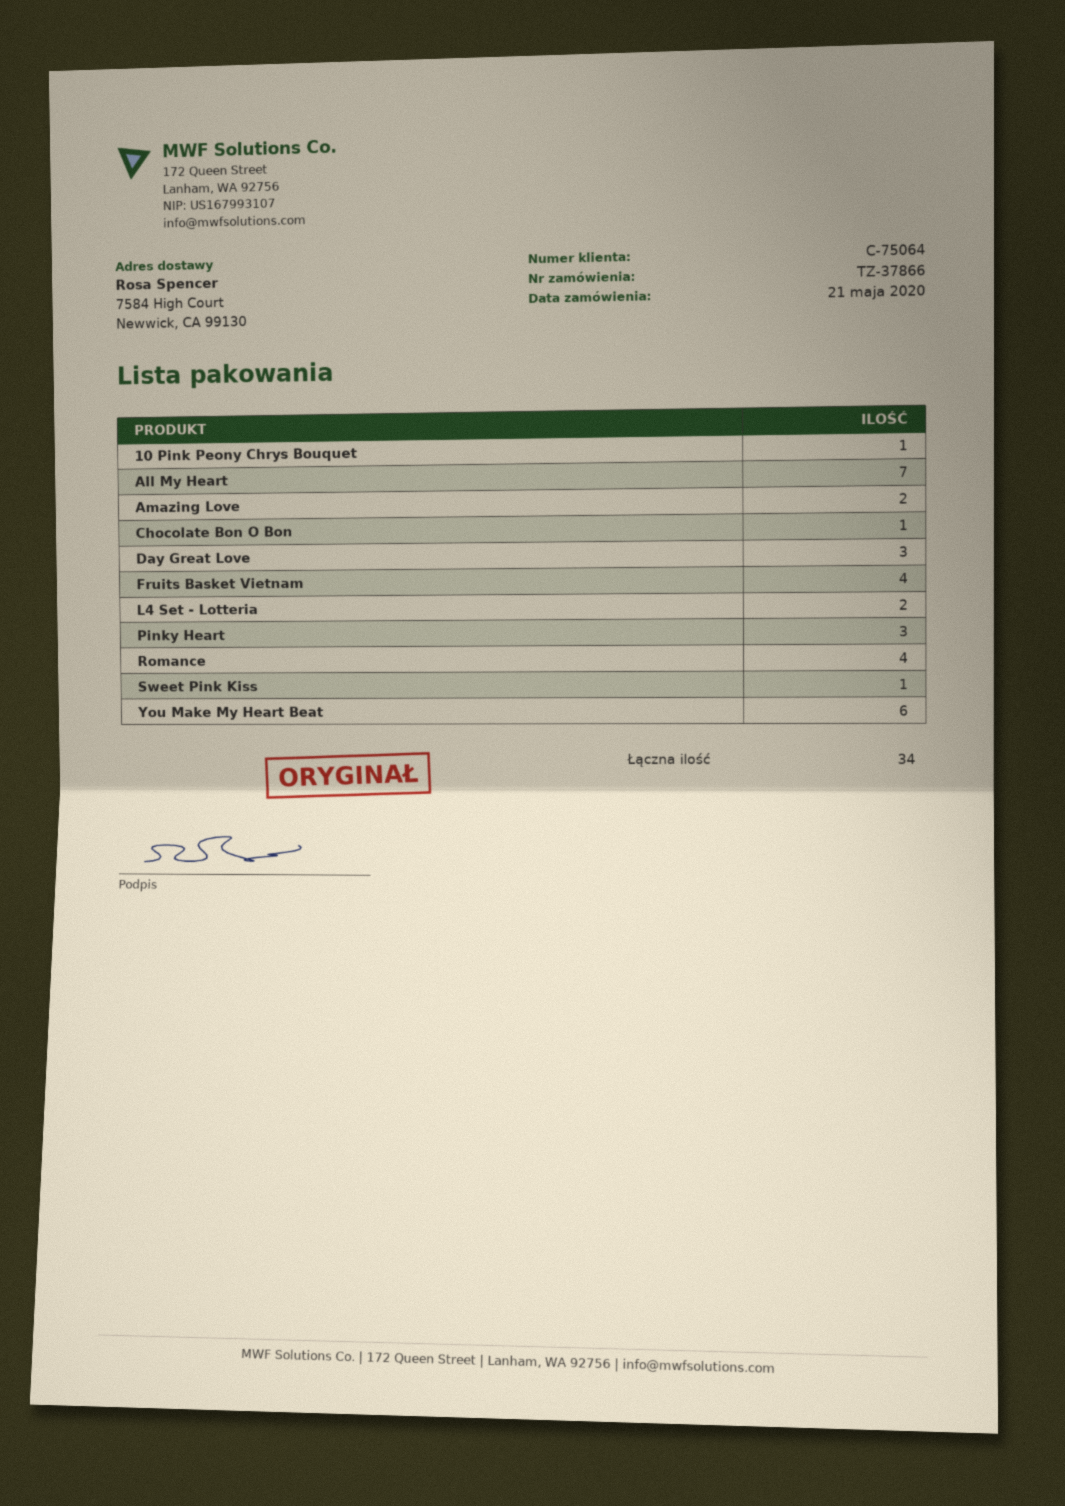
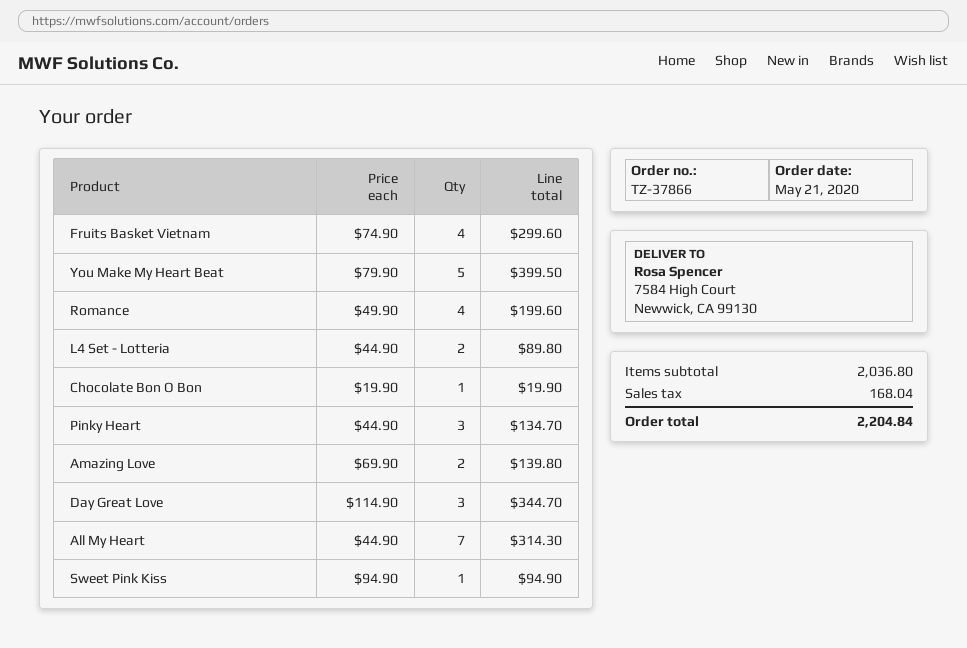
10 Pink Peony Chrys Bouquet: 1 -> none
You Make My Heart Beat: 6 -> 5

